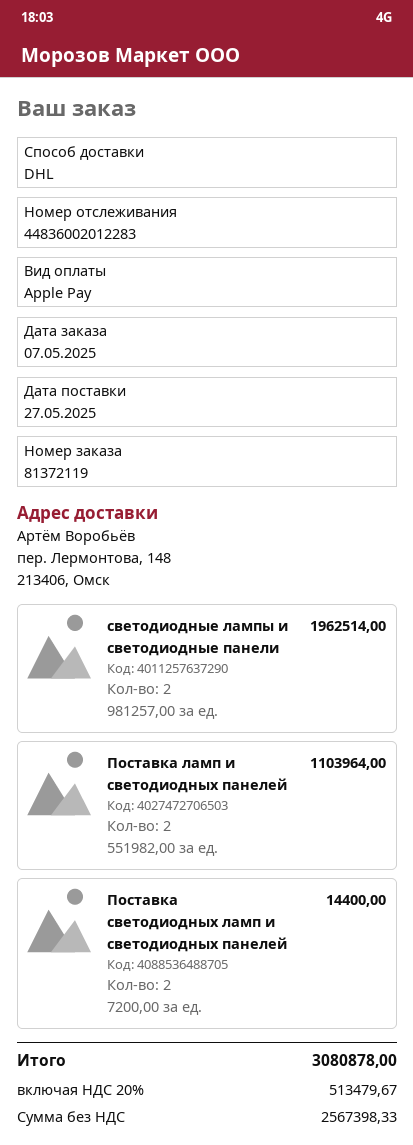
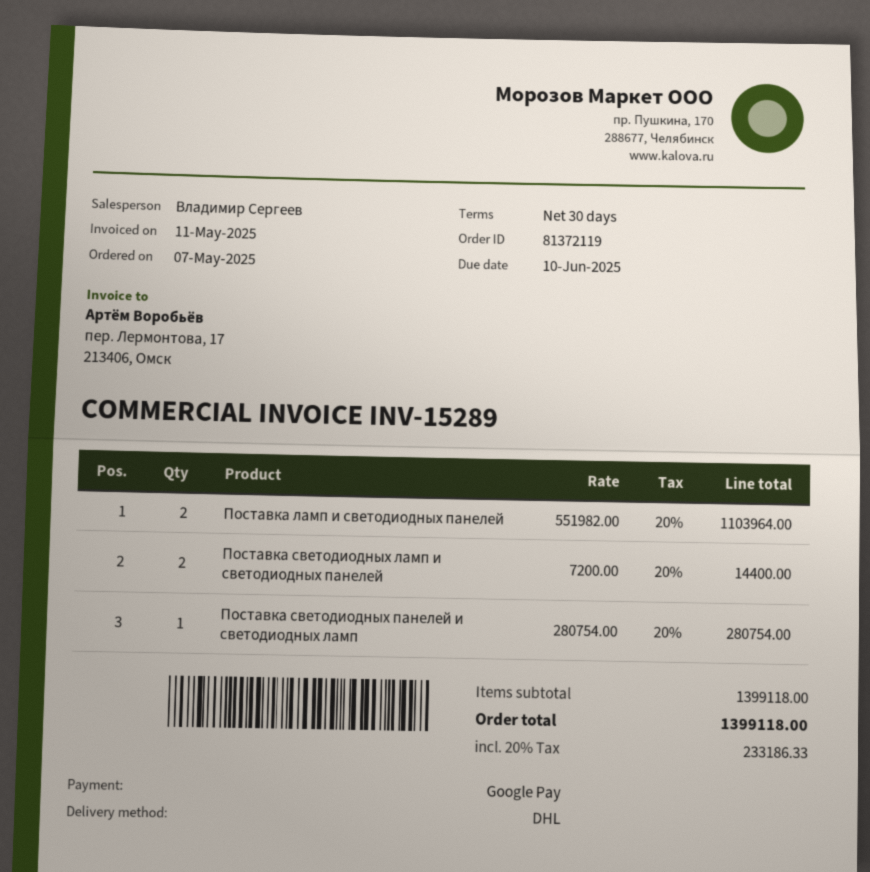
payment method: Apple Pay -> Google Pay
светодиодные лампы и светодиодные панели: 2 x 981257.00 = 1962514.00 -> none
Поставка светодиодных панелей и светодиодных ламп: none -> 1 x 280754.00 = 280754.00
tax: 20% = 513479.67 -> 20% = 233186.33
total: 3080878.00 -> 1399118.00

